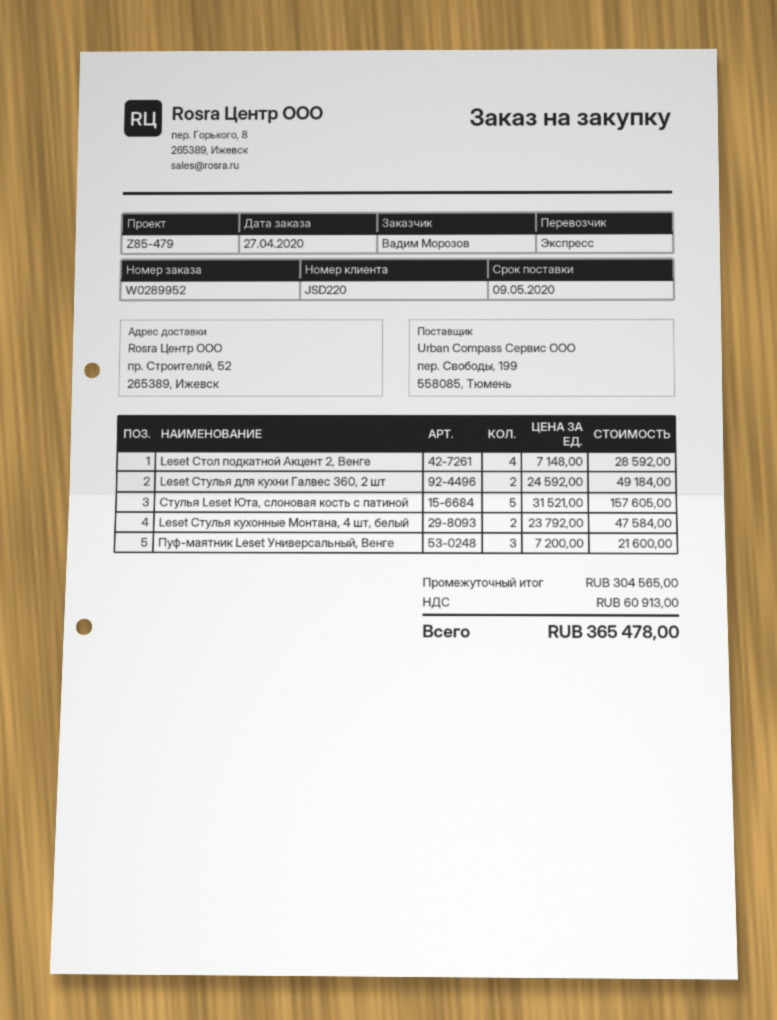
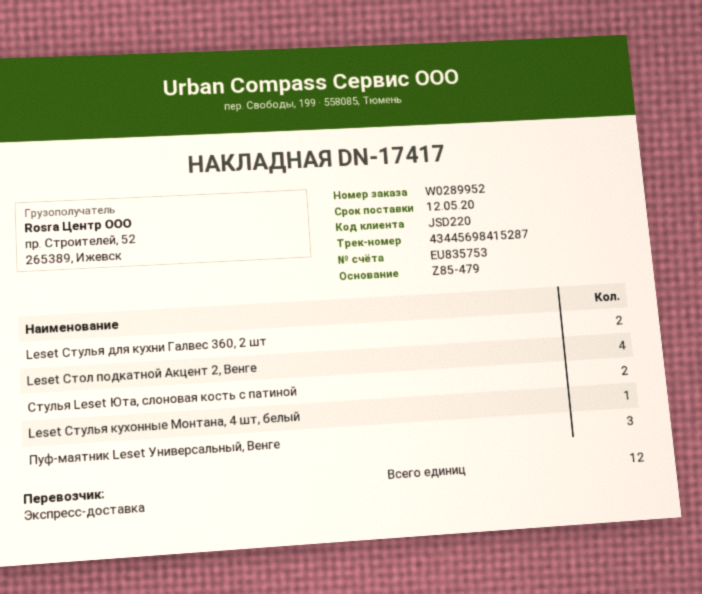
delivery date: 2020-05-09 -> 2020-05-12
Стулья Leset Юта, слоновая кость с патиной: 5 -> 2
Leset Стулья кухонные Монтана, 4 шт, белый: 2 -> 1

